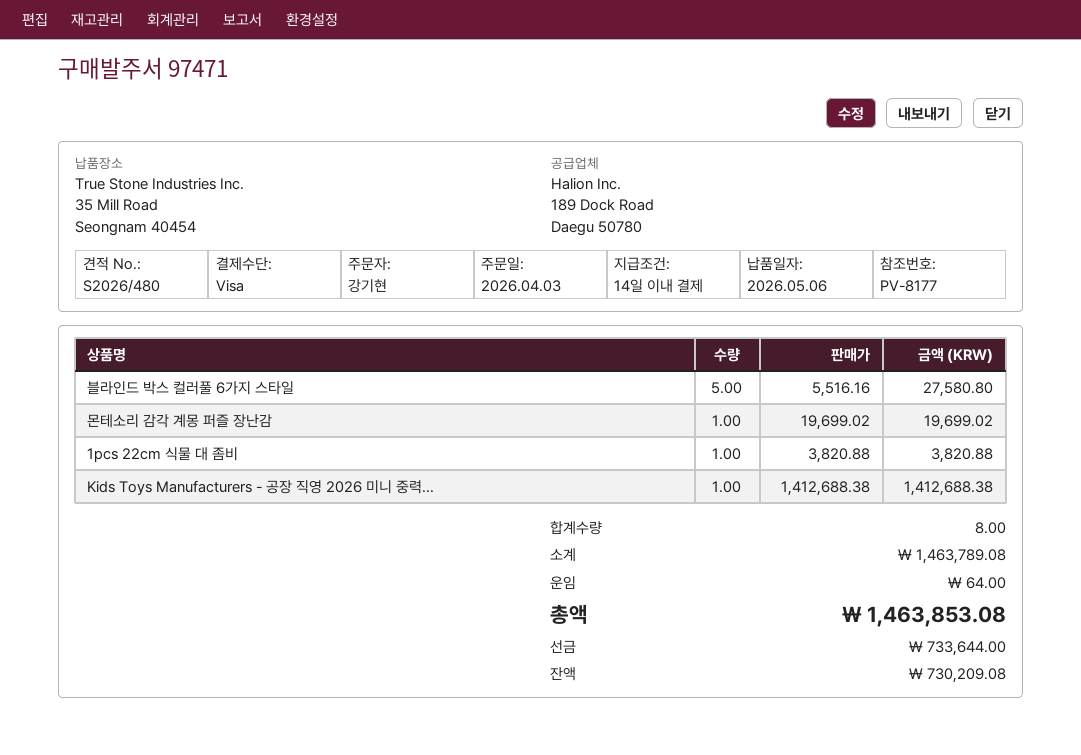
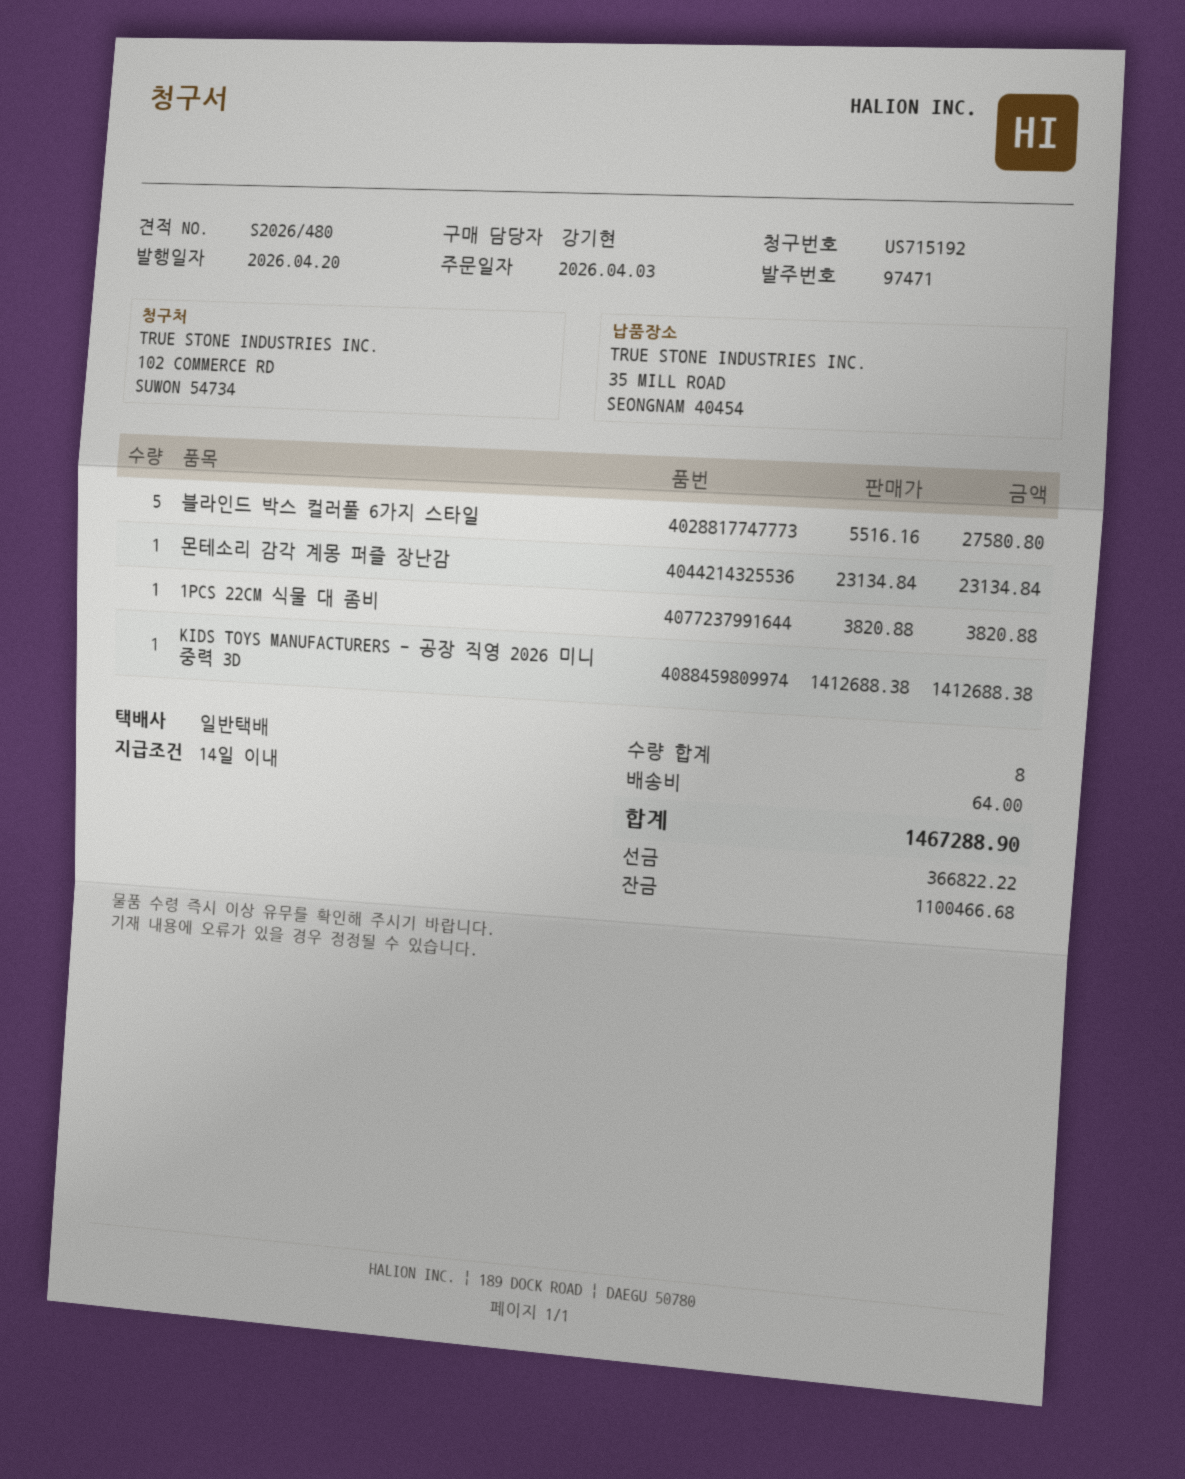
몬테소리 감각 계몽 퍼즐 장난감: 1 x 19699.02 = 19699.02 -> 1 x 23134.84 = 23134.84
total: 1463853.08 -> 1467288.90
deposit: 733644.00 -> 366822.22
balance: 730209.08 -> 1100466.68

